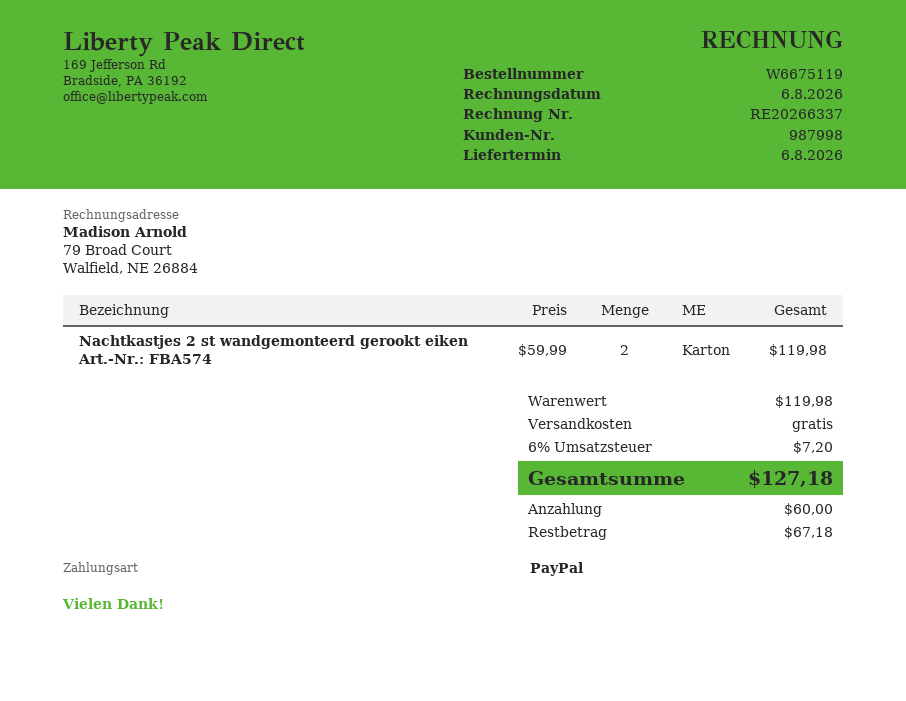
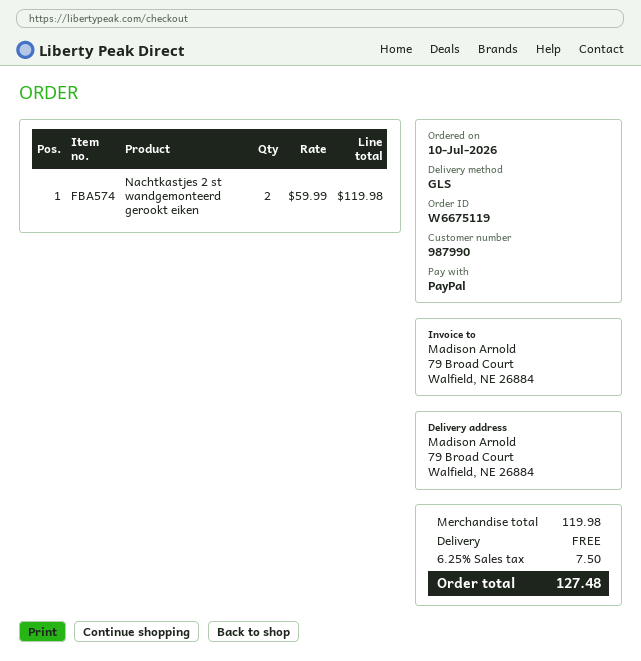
customer number: 987998 -> 987990
tax: 6% = 7.20 -> 6.25% = 7.50
total: 127.18 -> 127.48

